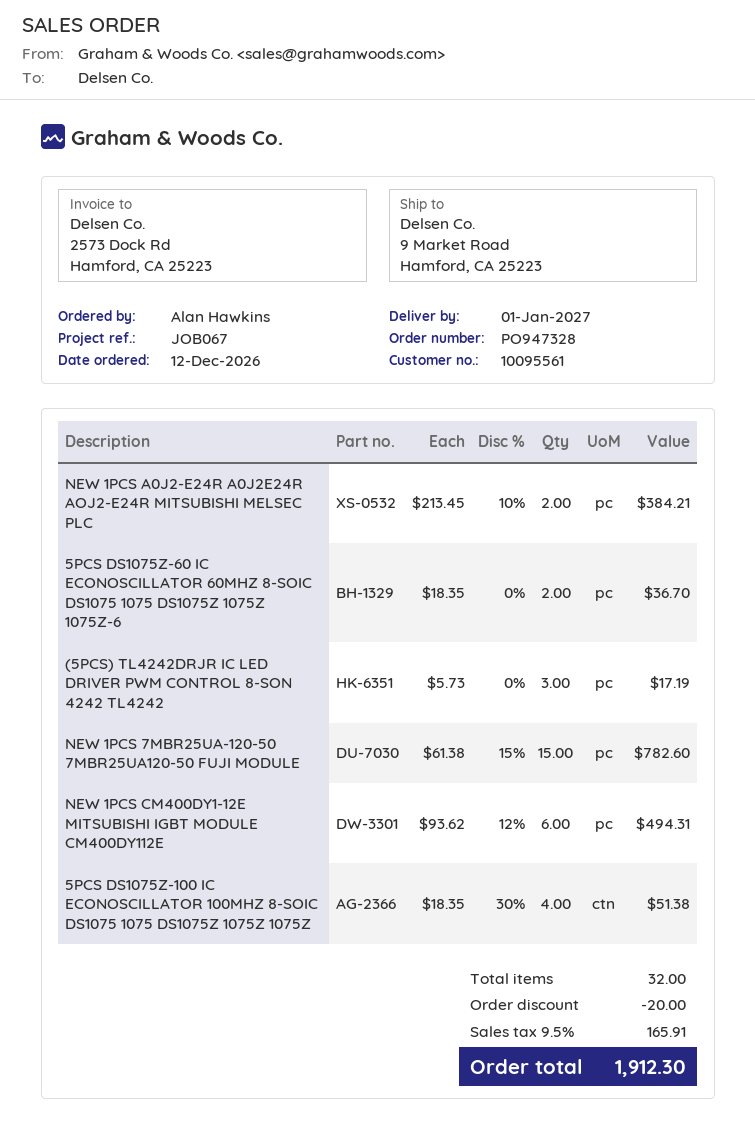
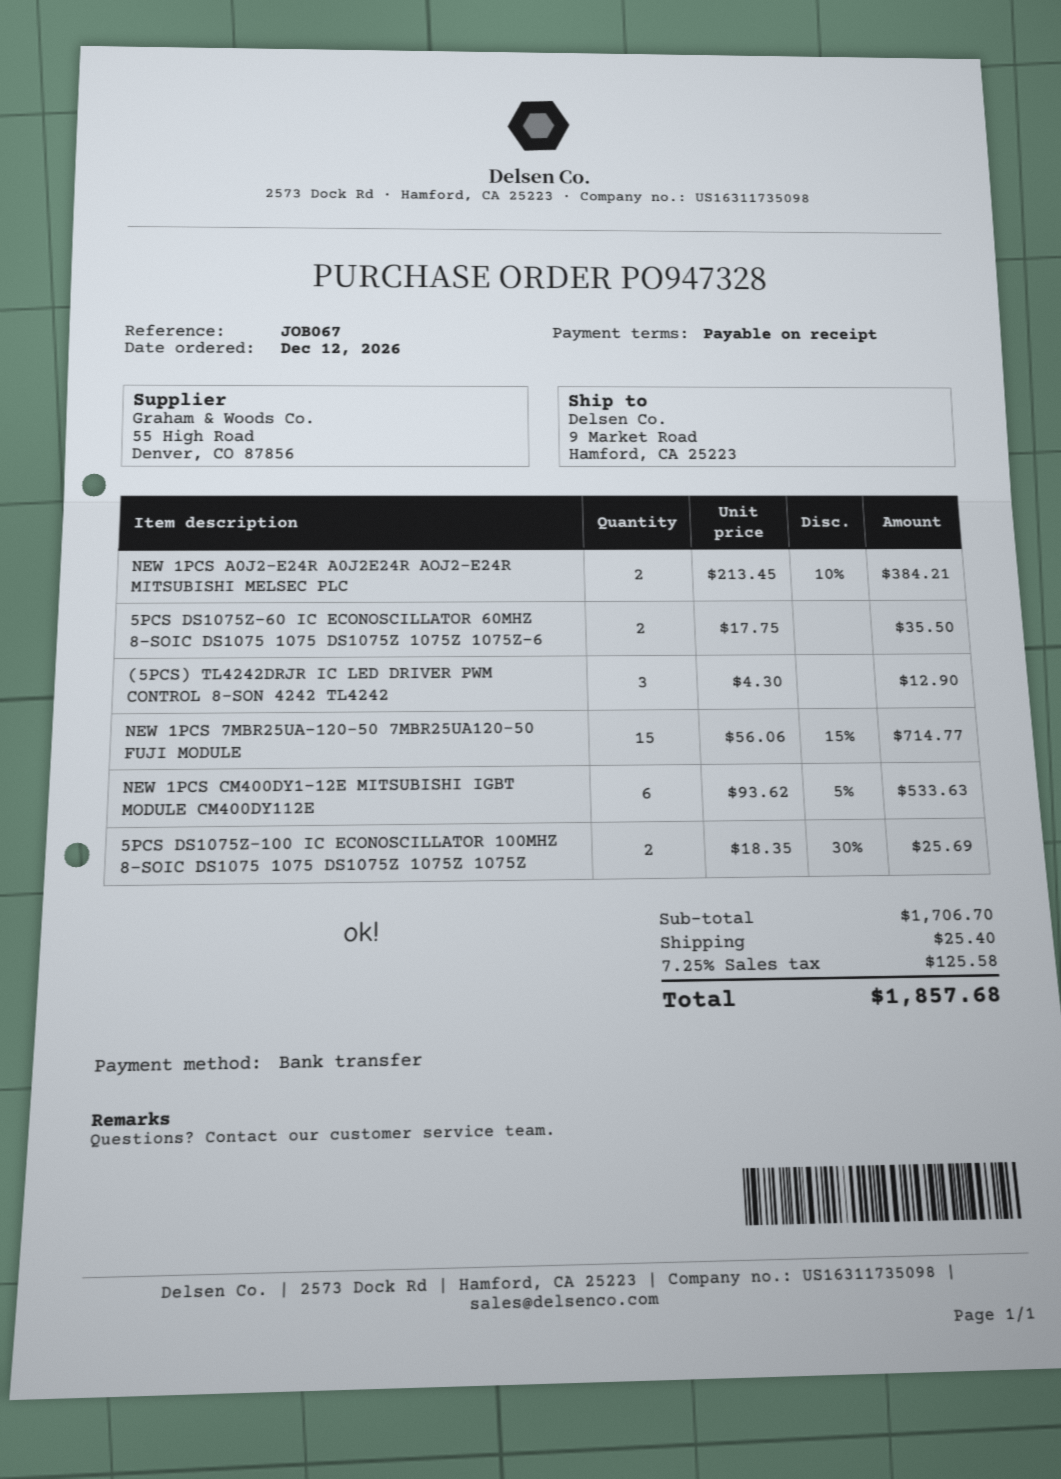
5PCS DS1075Z-60 IC ECONOSCILLATOR 60MHZ 8-SOIC DS1075 1075 DS1075Z 1075Z 1075Z-6: 2 x 18.35 = 36.70 -> 2 x 17.75 = 35.50
(5PCS) TL4242DRJR IC LED DRIVER PWM CONTROL 8-SON 4242 TL4242: 3 x 5.73 = 17.19 -> 3 x 4.30 = 12.90
NEW 1PCS 7MBR25UA-120-50 7MBR25UA120-50 FUJI MODULE: 15 x 61.38 - 15% = 782.60 -> 15 x 56.06 - 15% = 714.77
NEW 1PCS CM400DY1-12E MITSUBISHI IGBT MODULE CM400DY112E: 6 x 93.62 - 12% = 494.31 -> 6 x 93.62 - 5% = 533.63
5PCS DS1075Z-100 IC ECONOSCILLATOR 100MHZ 8-SOIC DS1075 1075 DS1075Z 1075Z 1075Z: 4 x 18.35 - 30% = 51.38 -> 2 x 18.35 - 30% = 25.69
discount: 20.00 -> none
shipping: none -> 25.40
tax: 9.5% = 165.91 -> 7.25% = 125.58
total: 1912.30 -> 1857.68

